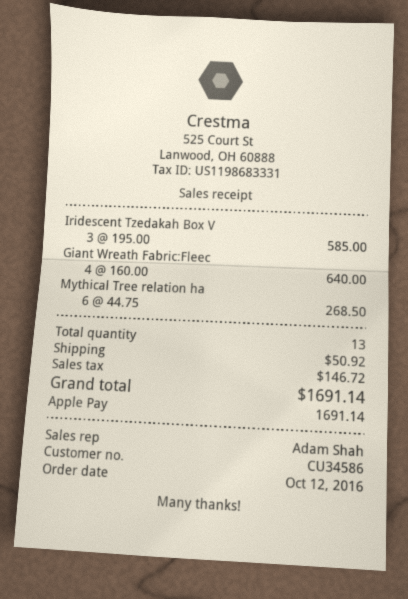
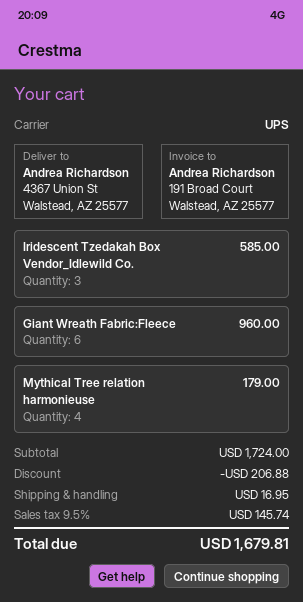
Giant Wreath Fabric:Fleec: 4 for 640.00 -> 6 for 960.00
Mythical Tree relation ha: 6 for 268.50 -> 4 for 179.00
discount: none -> 206.88
shipping: 50.92 -> 16.95
tax: 146.72 -> 145.74
total: 1691.14 -> 1679.81

